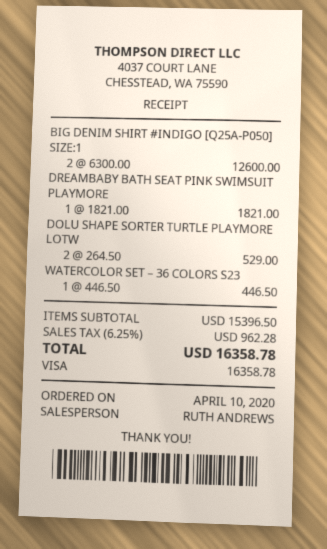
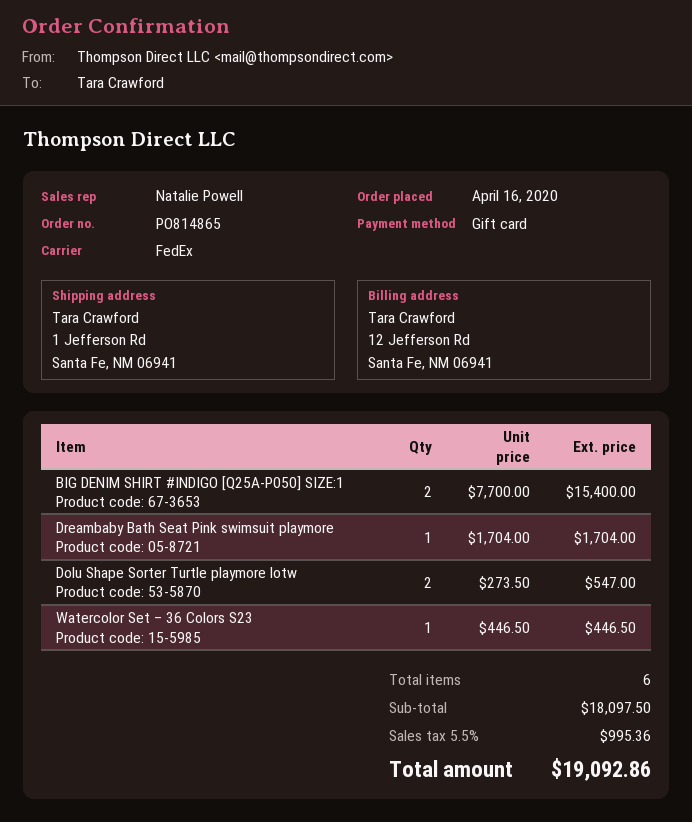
order date: 2020-04-10 -> 2020-04-16
sales rep: RUTH ANDREWS -> Natalie Powell
payment method: Visa -> gift card
BIG DENIM SHIRT #INDIGO [Q25A-P050] SIZE:1: 2 x 6300.00 = 12600.00 -> 2 x 7700.00 = 15400.00
DREAMBABY BATH SEAT PINK SWIMSUIT PLAYMORE: 1 x 1821.00 = 1821.00 -> 1 x 1704.00 = 1704.00
DOLU SHAPE SORTER TURTLE PLAYMORE LOTW: 2 x 264.50 = 529.00 -> 2 x 273.50 = 547.00
subtotal: 15396.50 -> 18097.50
tax: 6.25% = 962.28 -> 5.5% = 995.36
total: 16358.78 -> 19092.86

